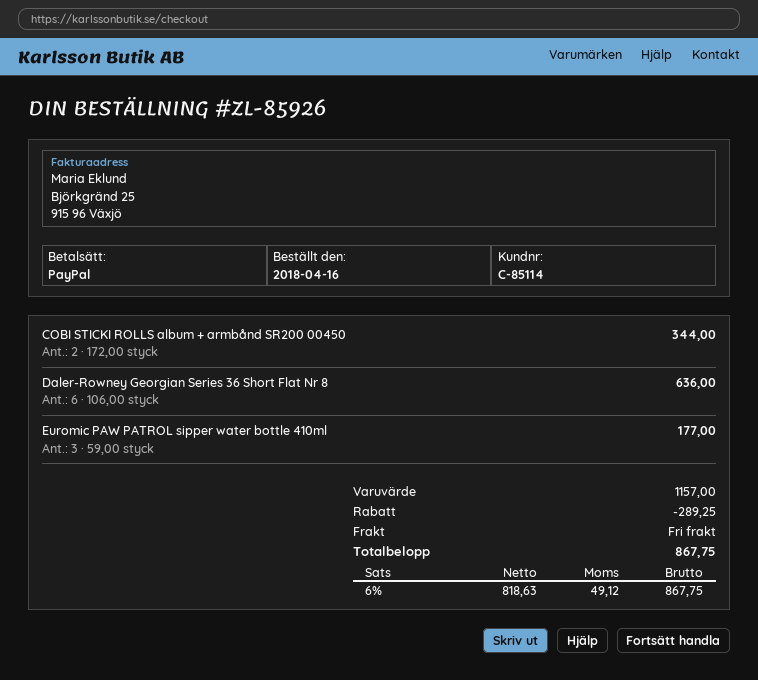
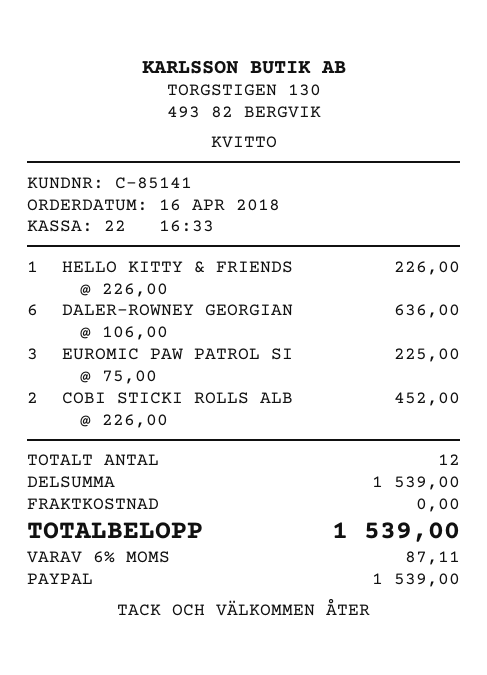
customer number: C-85114 -> C-85141
COBI STICKI ROLLS album + armbånd SR200 00450: 2 x 172.00 = 344.00 -> 2 x 226.00 = 452.00
Euromic PAW PATROL sipper water bottle 410ml: 3 x 59.00 = 177.00 -> 3 x 75.00 = 225.00
HELLO KITTY & FRIENDS: none -> 1 x 226.00 = 226.00
subtotal: 1157.00 -> 1539.00
discount: 289.25 -> none
tax: 6% = 49.12 -> 6% = 87.11
total: 867.75 -> 1539.00

